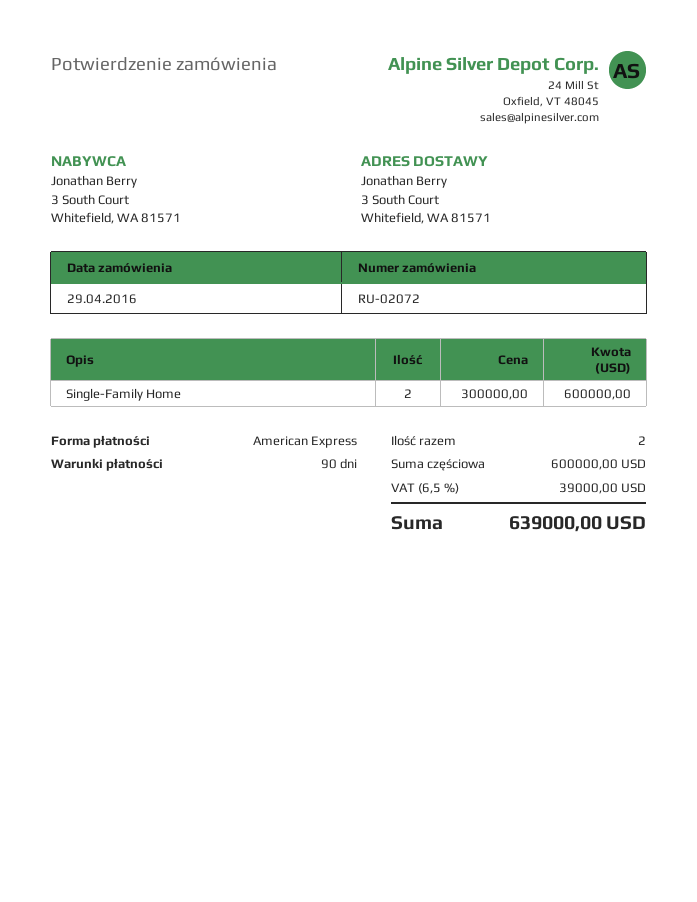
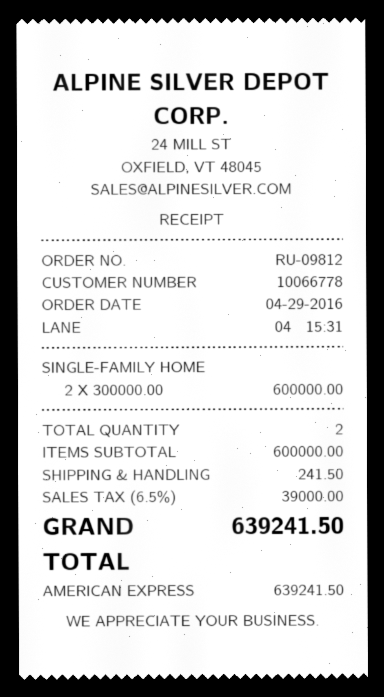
order number: RU-02072 -> RU-09812
shipping: none -> 241.50
total: 639000.00 -> 639241.50

